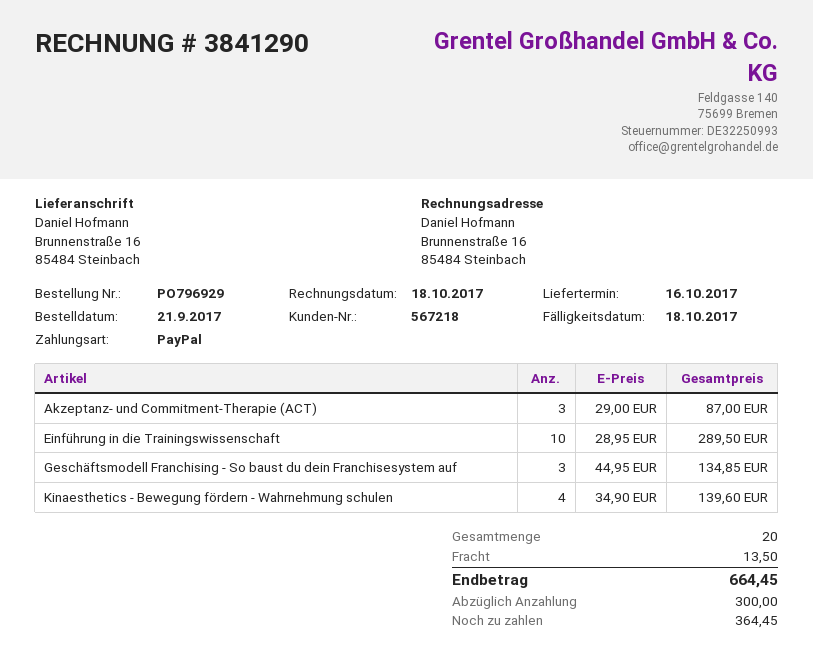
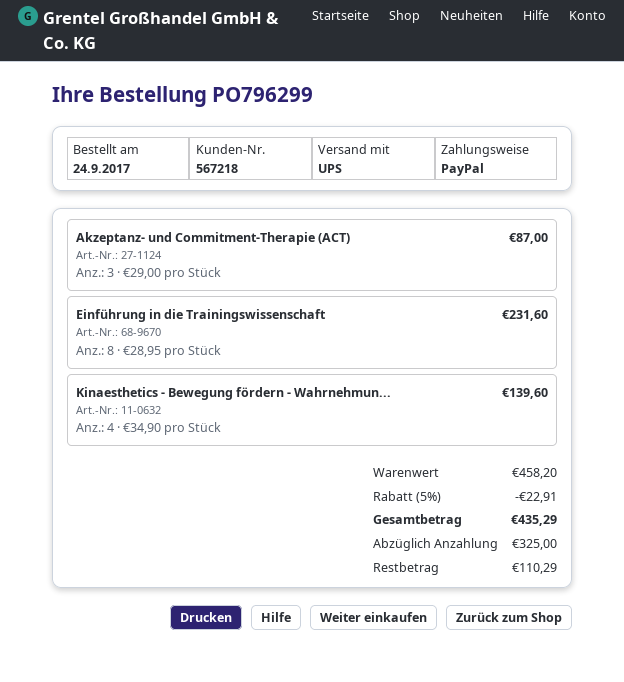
order number: PO796929 -> PO796299
order date: 2017-09-21 -> 2017-09-24
Einführung in die Trainingswissenschaft: 10 x 28.95 = 289.50 -> 8 x 28.95 = 231.60
Geschäftsmodell Franchising - So baust du dein Franchisesystem auf: 3 x 44.95 = 134.85 -> none
discount: none -> 5% = 22.91
shipping: 13.50 -> none
total: 664.45 -> 435.29
deposit: 300.00 -> 325.00
balance: 364.45 -> 110.29

